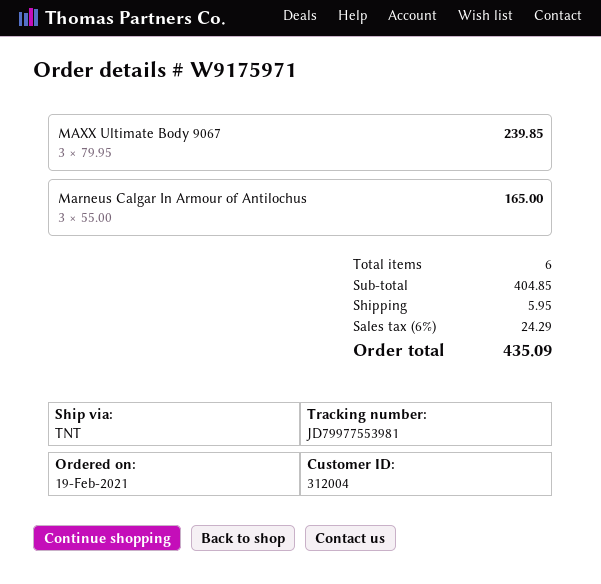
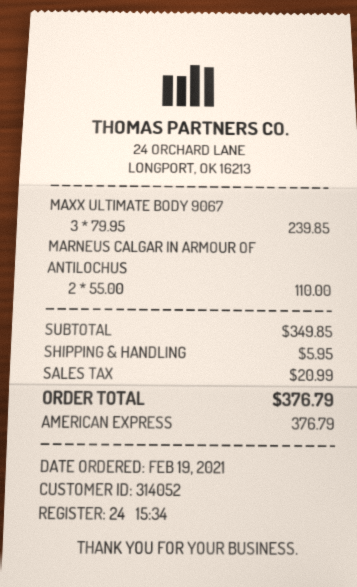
customer number: 312004 -> 314052
Marneus Calgar In Armour of Antilochus: 3 x 55.00 = 165.00 -> 2 x 55.00 = 110.00
subtotal: 404.85 -> 349.85
tax: 24.29 -> 20.99
total: 435.09 -> 376.79

